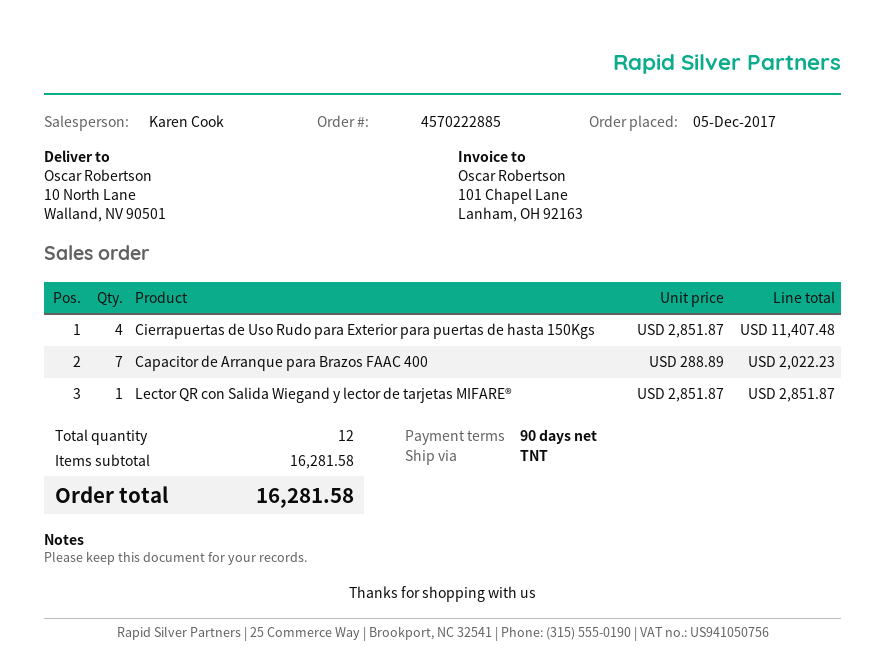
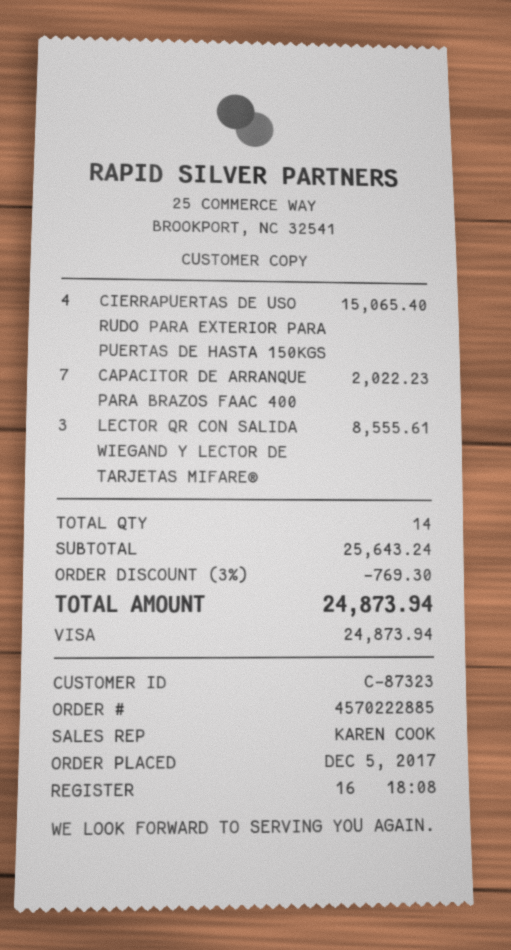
Cierrapuertas de Uso Rudo para Exterior para puertas de hasta 150Kgs: 4 for 11407.48 -> 4 for 15065.40
Lector QR con Salida Wiegand y lector de tarjetas MIFARE®: 1 for 2851.87 -> 3 for 8555.61
total quantity: 12 -> 14
subtotal: 16281.58 -> 25643.24
discount: none -> 3% = 769.30
total: 16281.58 -> 24873.94

